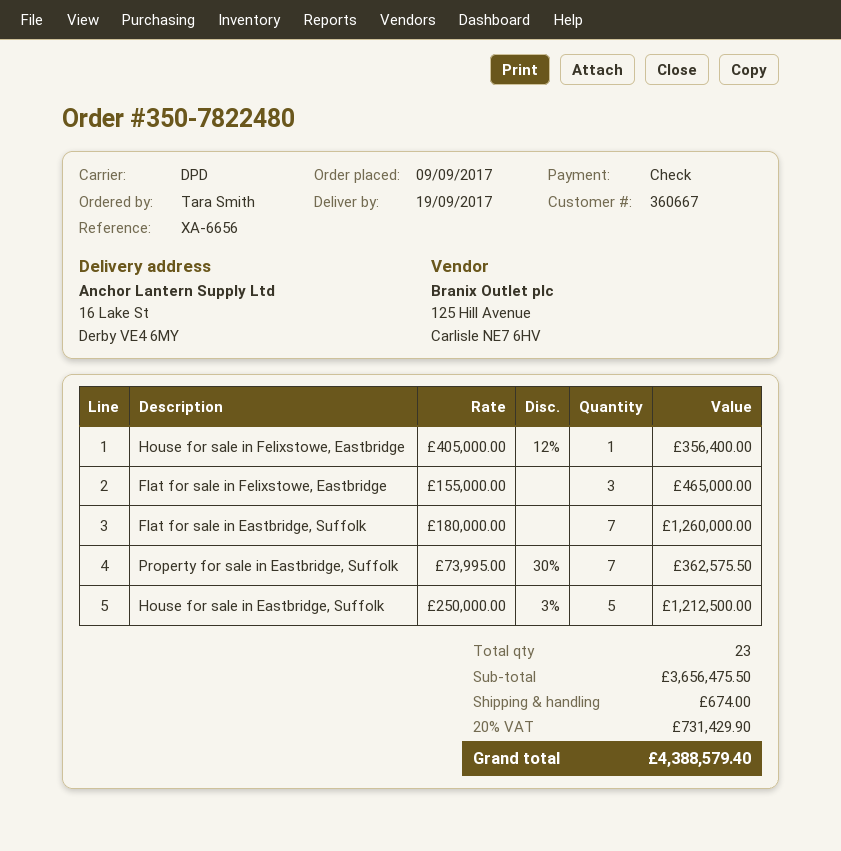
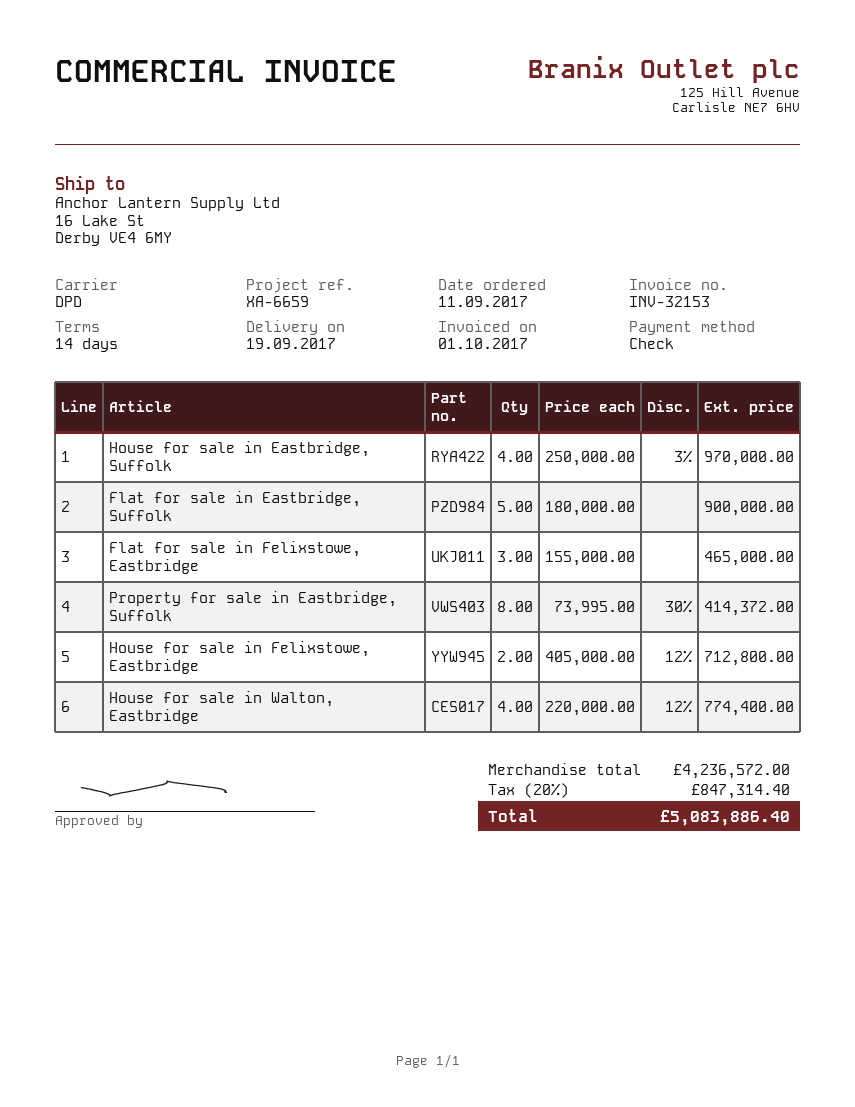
order date: 2017-09-09 -> 2017-09-11
reference: XA-6656 -> XA-6659
House for sale in Felixstowe, Eastbridge: 1 x 405000.00 - 12% = 356400.00 -> 2 x 405000.00 - 12% = 712800.00
Flat for sale in Eastbridge, Suffolk: 7 x 180000.00 = 1260000.00 -> 5 x 180000.00 = 900000.00
Property for sale in Eastbridge, Suffolk: 7 x 73995.00 - 30% = 362575.50 -> 8 x 73995.00 - 30% = 414372.00
House for sale in Eastbridge, Suffolk: 5 x 250000.00 - 3% = 1212500.00 -> 4 x 250000.00 - 3% = 970000.00
House for sale in Walton, Eastbridge: none -> 4 x 220000.00 - 12% = 774400.00
subtotal: 3656475.50 -> 4236572.00
shipping: 674.00 -> none
tax: 20% = 731429.90 -> 20% = 847314.40
total: 4388579.40 -> 5083886.40

